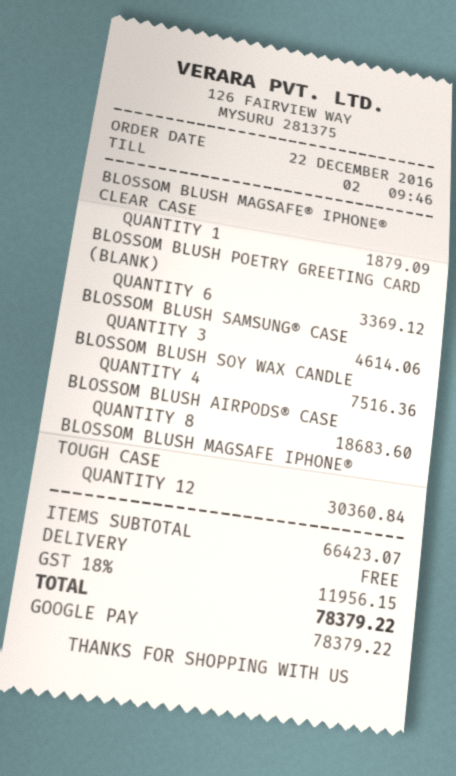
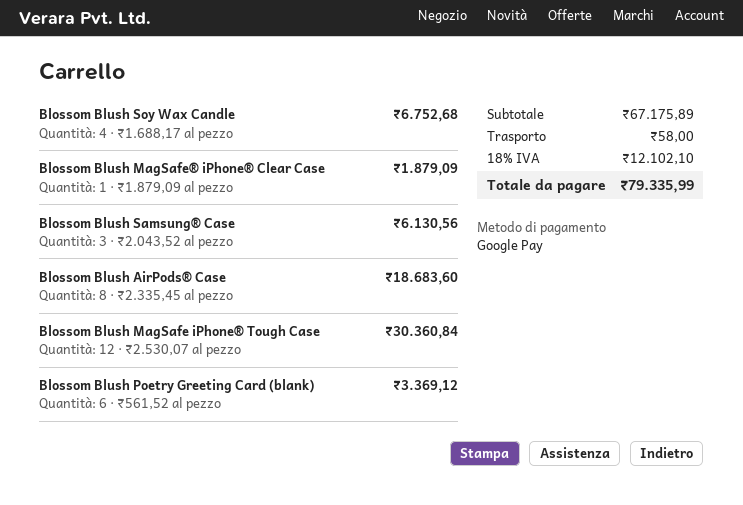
BLOSSOM BLUSH SAMSUNG® CASE: 3 for 4614.06 -> 3 for 6130.56
BLOSSOM BLUSH SOY WAX CANDLE: 4 for 7516.36 -> 4 for 6752.68
subtotal: 66423.07 -> 67175.89
shipping: 0.00 -> 58.00
tax: 18% = 11956.15 -> 18% = 12102.10
total: 78379.22 -> 79335.99

